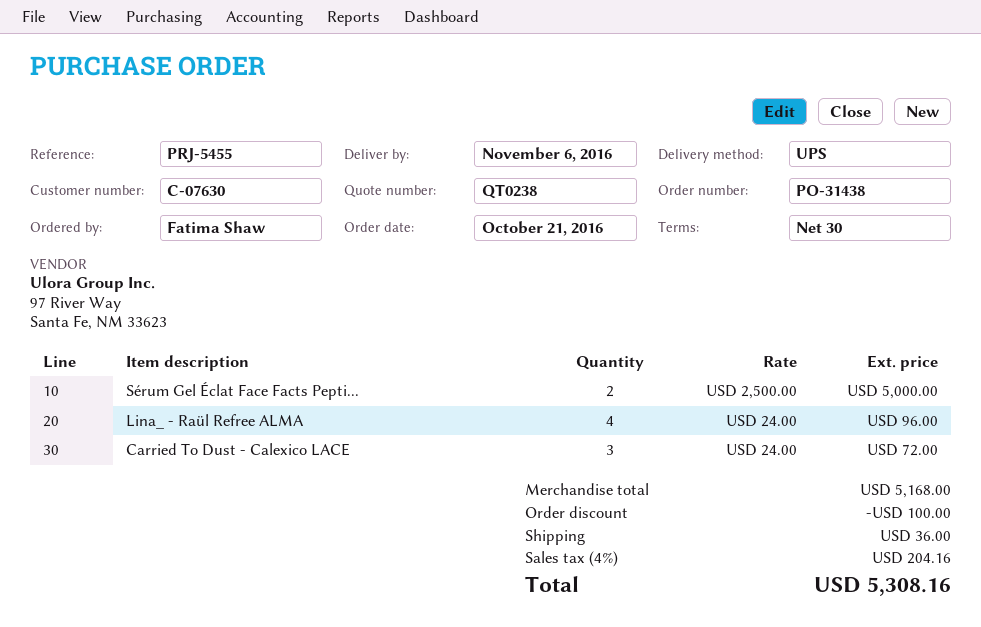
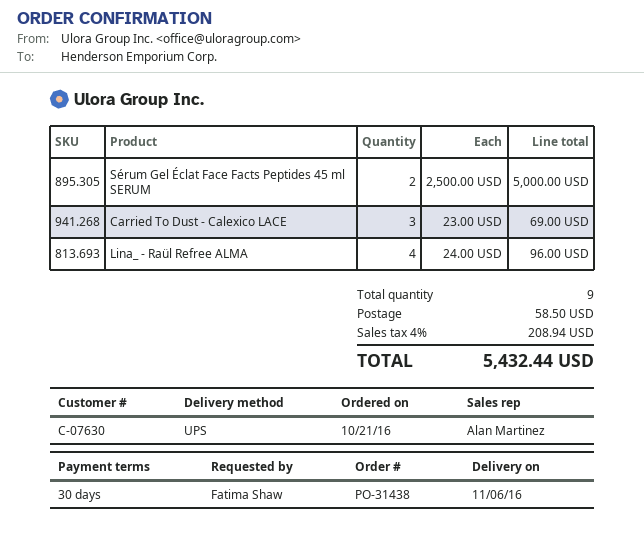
Carried To Dust - Calexico LACE: 3 x 24.00 = 72.00 -> 3 x 23.00 = 69.00
discount: 100.00 -> none
shipping: 36.00 -> 58.50
tax: 4% = 204.16 -> 4% = 208.94
total: 5308.16 -> 5432.44

